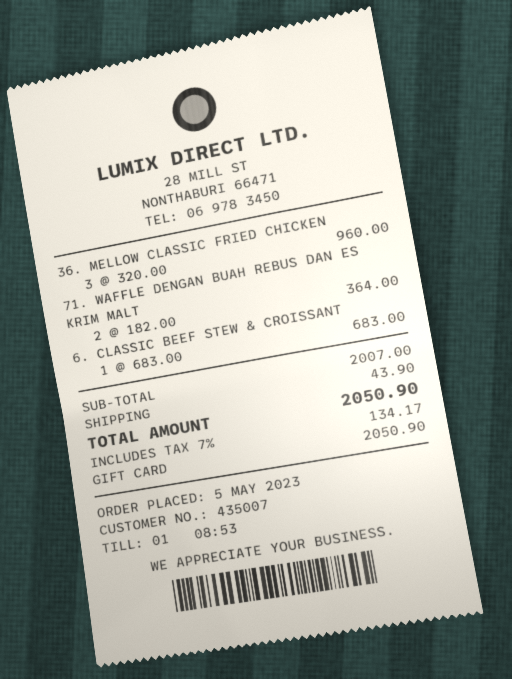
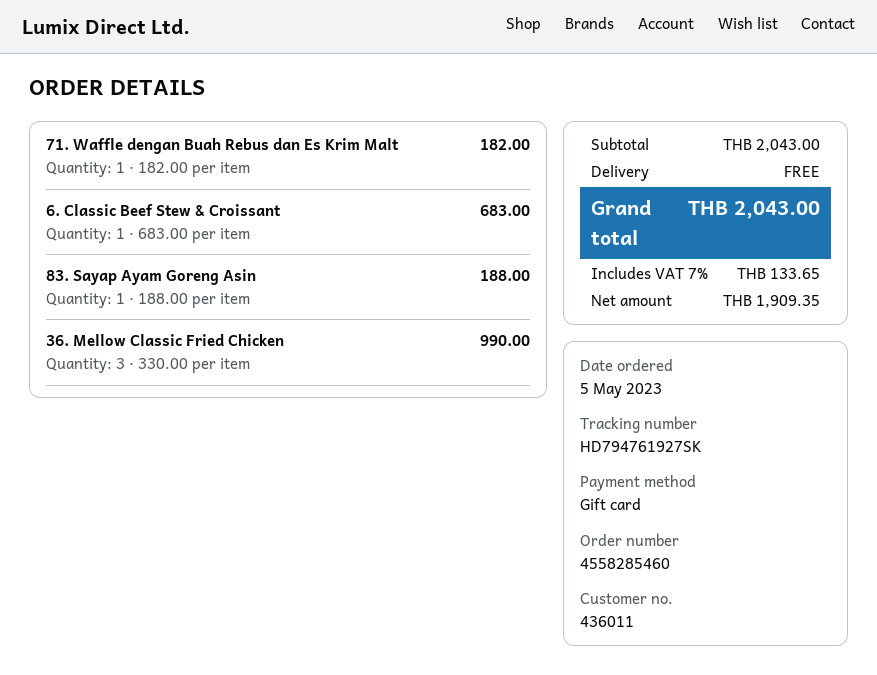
customer number: 435007 -> 436011
36. MELLOW CLASSIC FRIED CHICKEN: 3 x 320.00 = 960.00 -> 3 x 330.00 = 990.00
71. WAFFLE DENGAN BUAH REBUS DAN ES KRIM MALT: 2 x 182.00 = 364.00 -> 1 x 182.00 = 182.00
83. Sayap Ayam Goreng Asin: none -> 1 x 188.00 = 188.00
subtotal: 2007.00 -> 2043.00
shipping: 43.90 -> 0.00
tax: 7% = 134.17 -> 7% = 133.65
total: 2050.90 -> 2043.00

